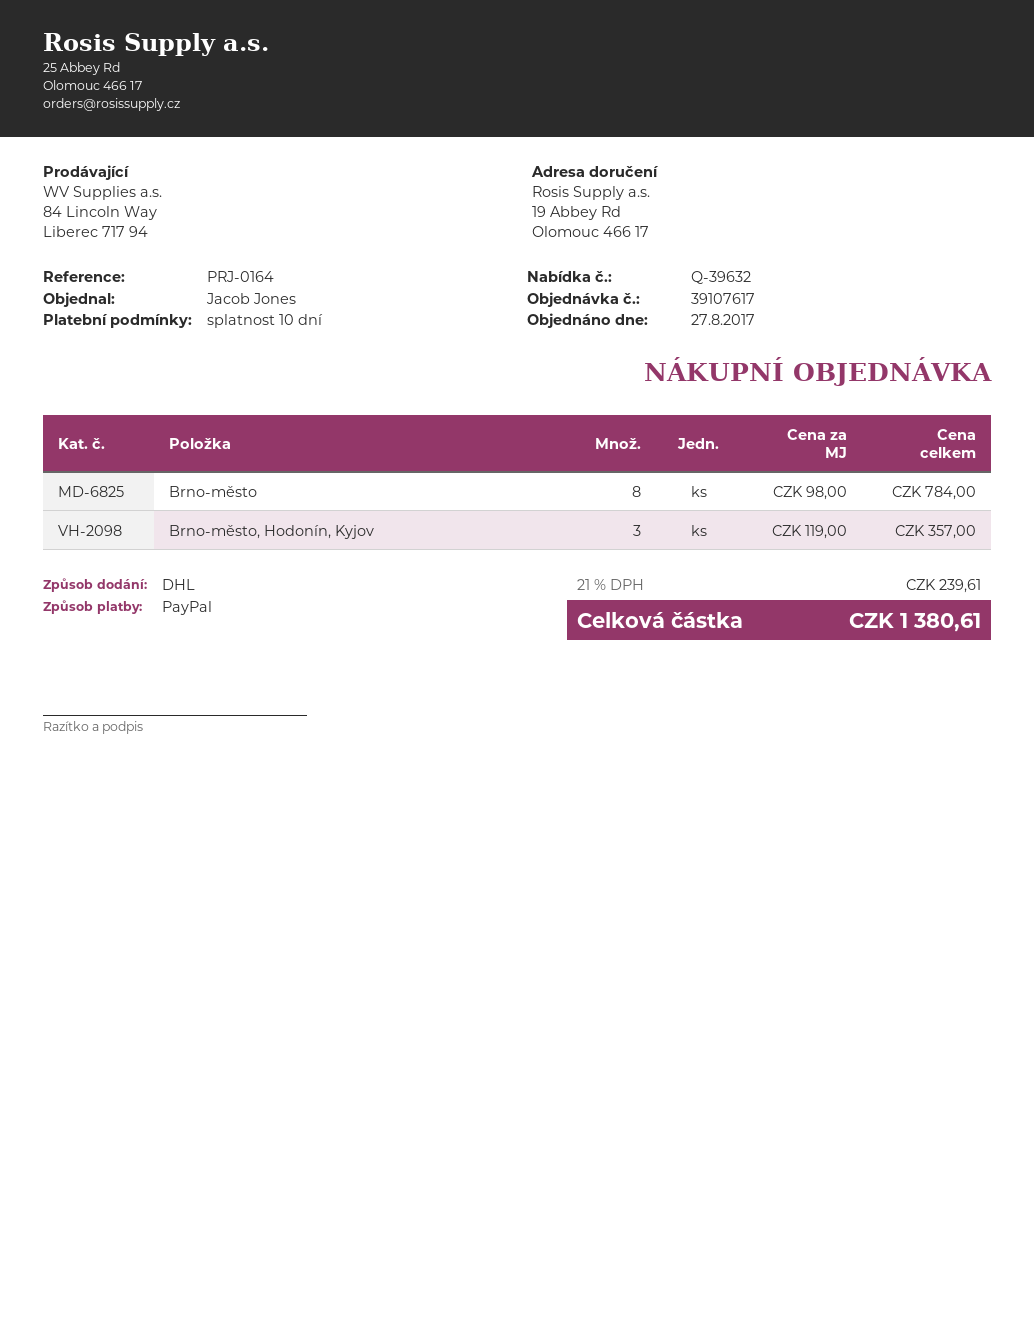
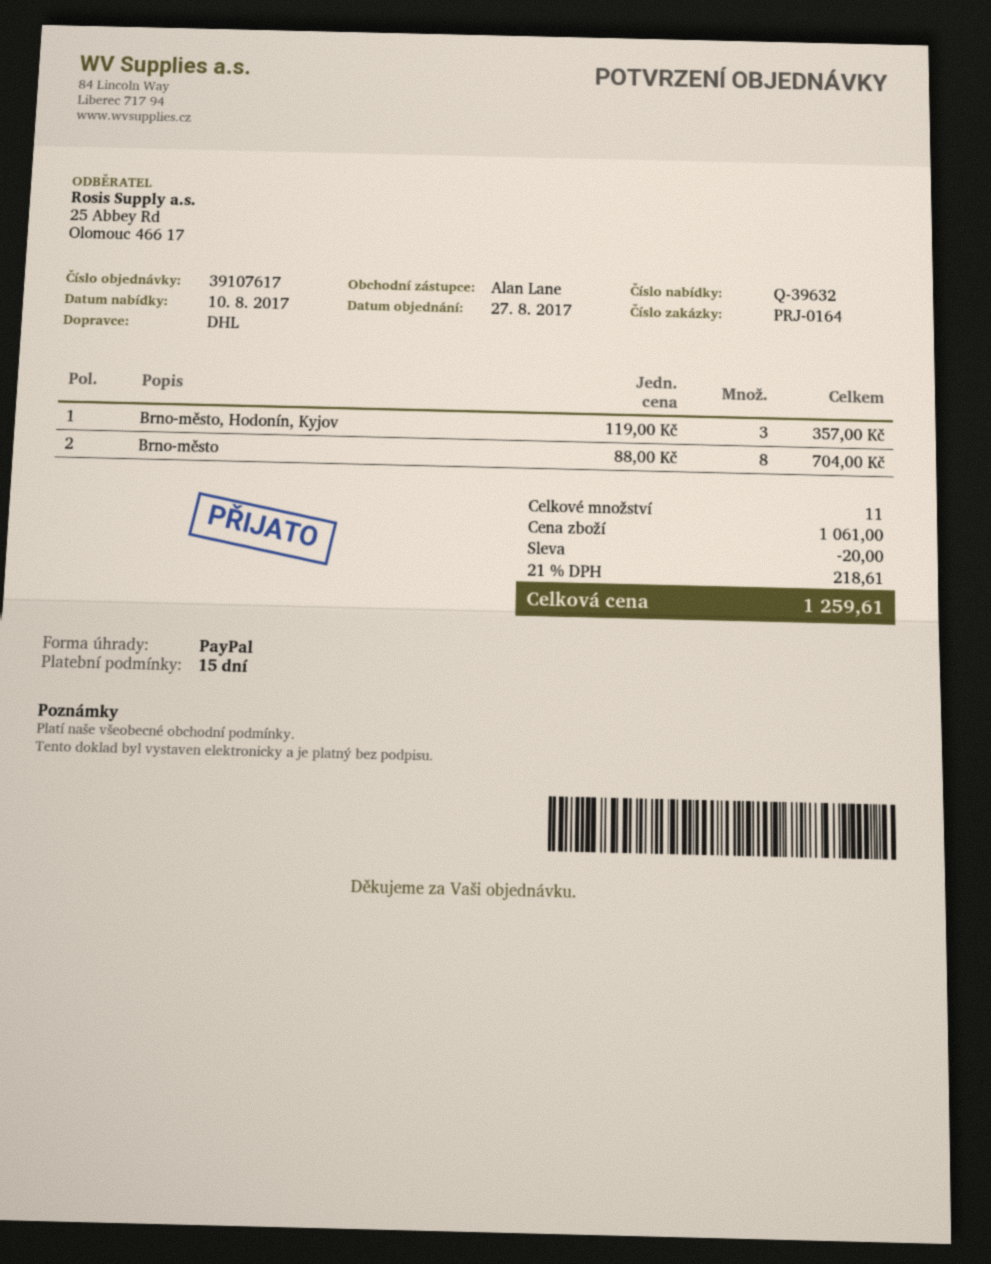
payment terms: 10 days -> 15 days
Brno-město: 8 x 98.00 = 784.00 -> 8 x 88.00 = 704.00
discount: none -> 20.00
tax: 21% = 239.61 -> 21% = 218.61
total: 1380.61 -> 1259.61

